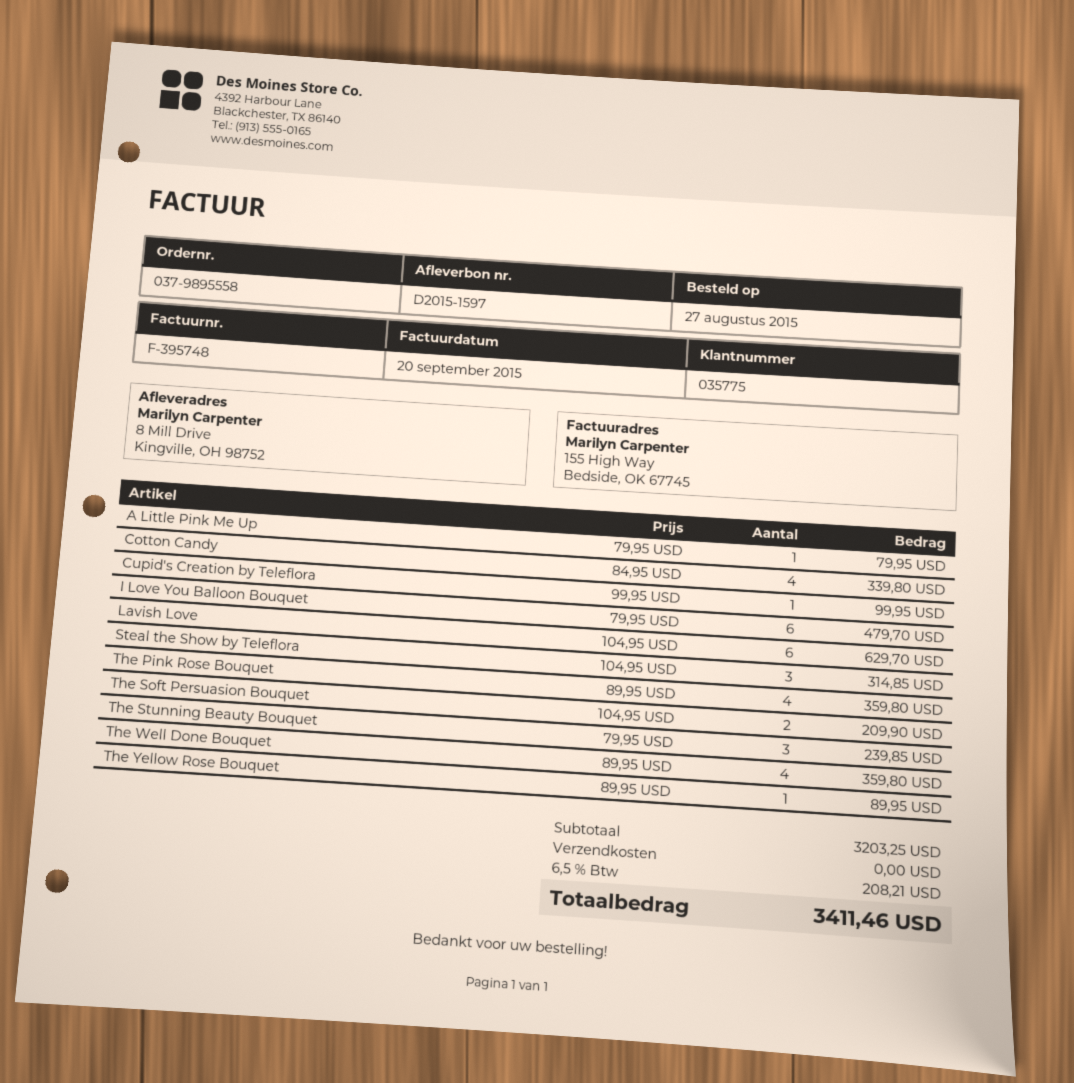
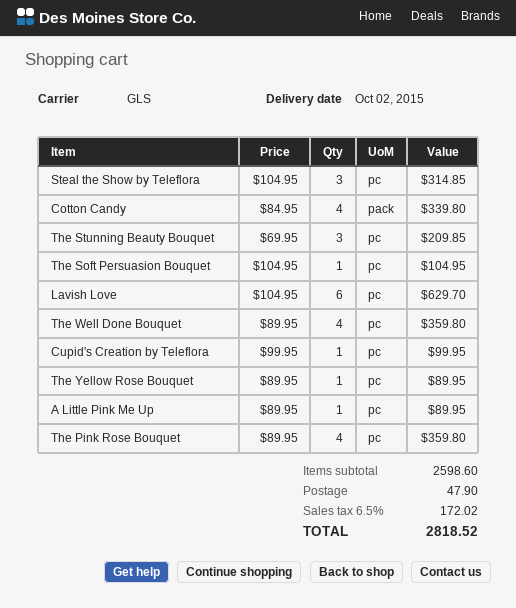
A Little Pink Me Up: 1 x 79.95 = 79.95 -> 1 x 89.95 = 89.95
I Love You Balloon Bouquet: 6 x 79.95 = 479.70 -> none
The Soft Persuasion Bouquet: 2 x 104.95 = 209.90 -> 1 x 104.95 = 104.95
The Stunning Beauty Bouquet: 3 x 79.95 = 239.85 -> 3 x 69.95 = 209.85
subtotal: 3203.25 -> 2598.60
shipping: 0.00 -> 47.90
tax: 6.5% = 208.21 -> 6.5% = 172.02
total: 3411.46 -> 2818.52

